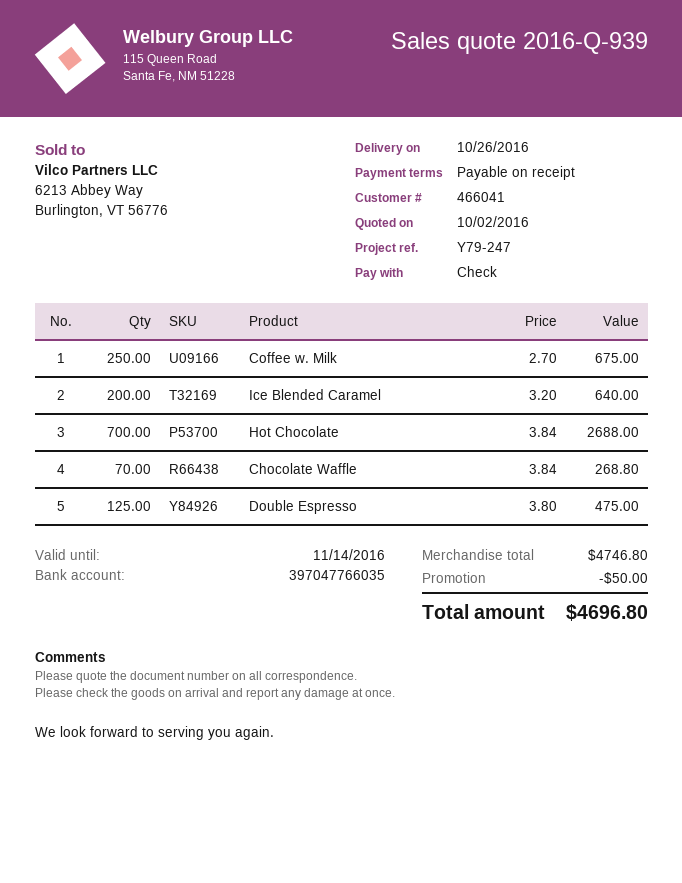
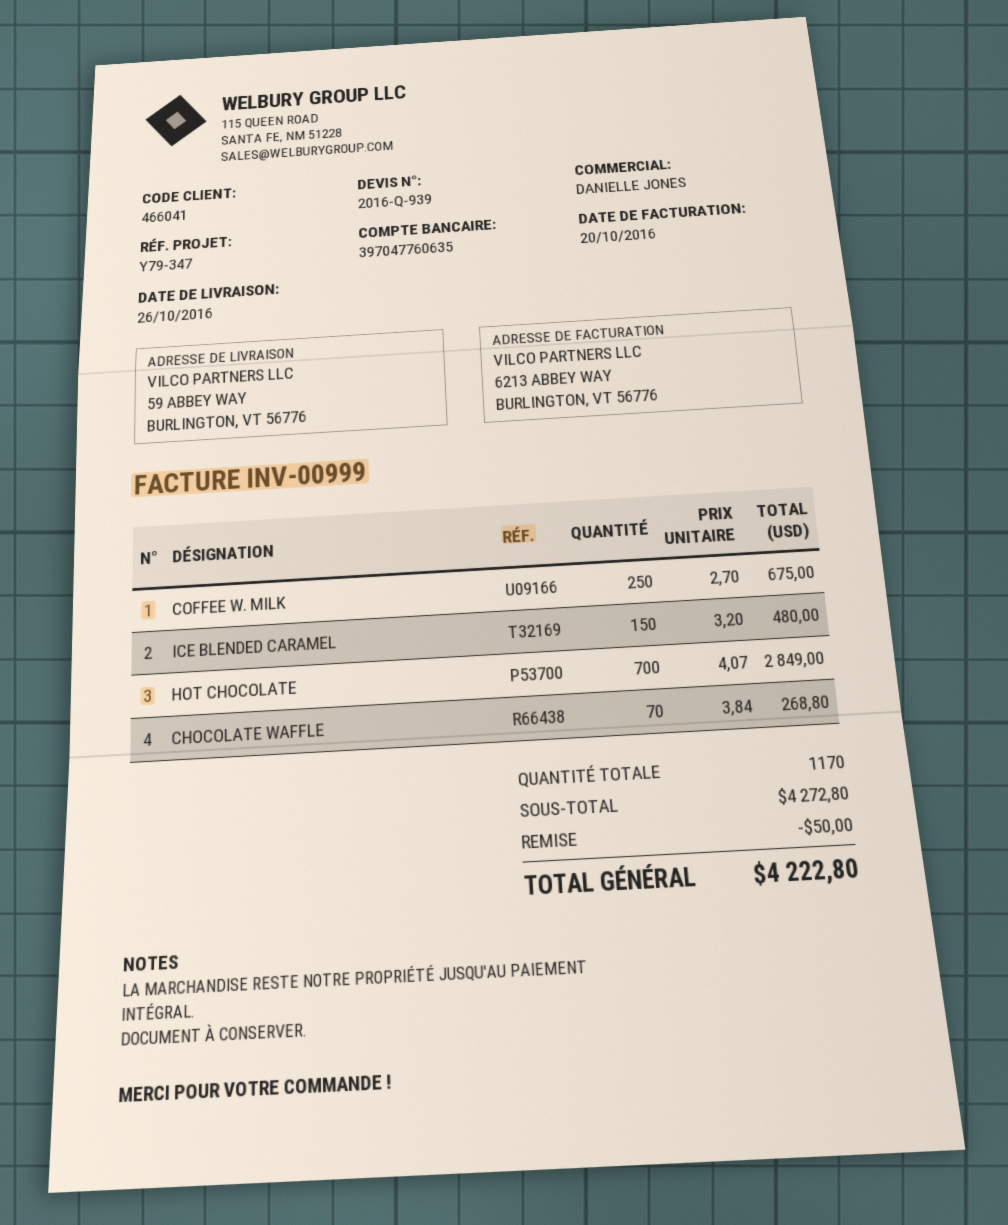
reference: Y79-247 -> Y79-347
bank account: 397047766035 -> 397047760635
Ice Blended Caramel: 200 x 3.20 = 640.00 -> 150 x 3.20 = 480.00
Hot Chocolate: 700 x 3.84 = 2688.00 -> 700 x 4.07 = 2849.00
Double Espresso: 125 x 3.80 = 475.00 -> none
subtotal: 4746.80 -> 4272.80
total: 4696.80 -> 4222.80

